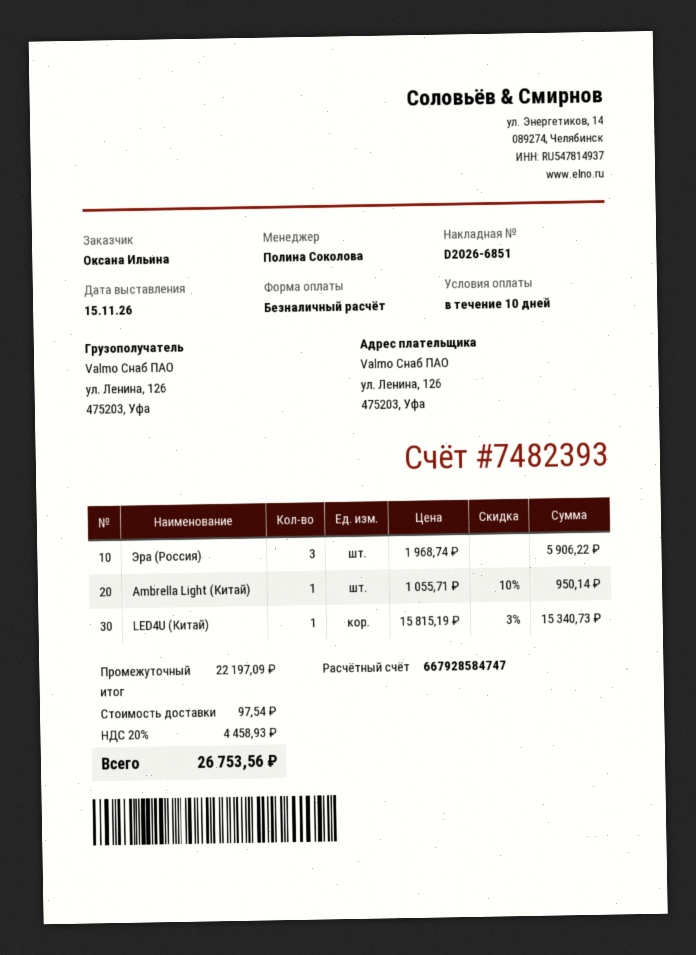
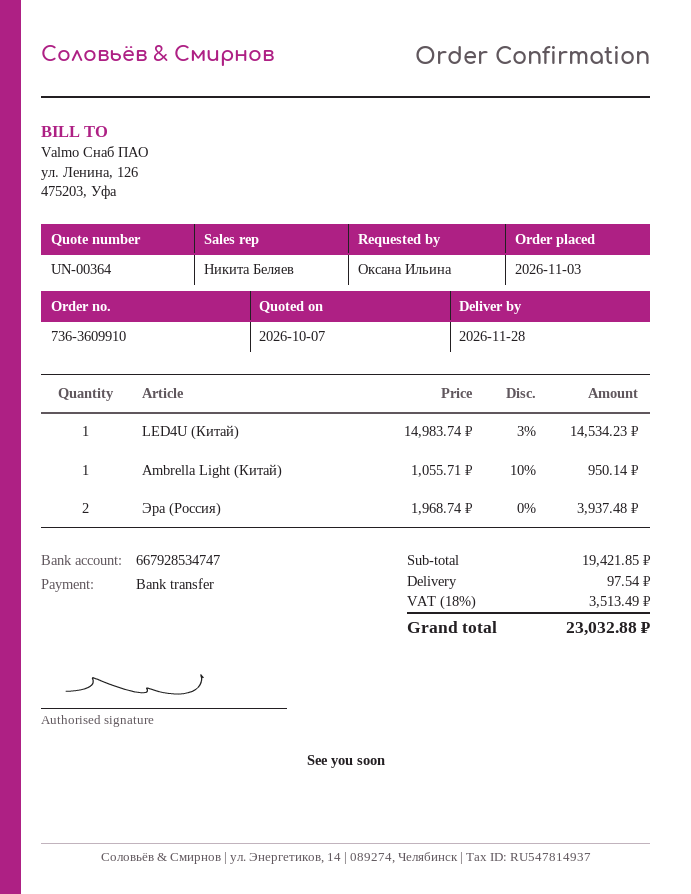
sales rep: Полина Соколова -> Никита Беляев
bank account: 667928584747 -> 667928534747
Эра (Россия): 3 x 1968.74 = 5906.22 -> 2 x 1968.74 = 3937.48
LED4U (Китай): 1 x 15815.19 - 3% = 15340.73 -> 1 x 14983.74 - 3% = 14534.23
subtotal: 22197.09 -> 19421.85
tax: 20% = 4458.93 -> 18% = 3513.49
total: 26753.56 -> 23032.88

